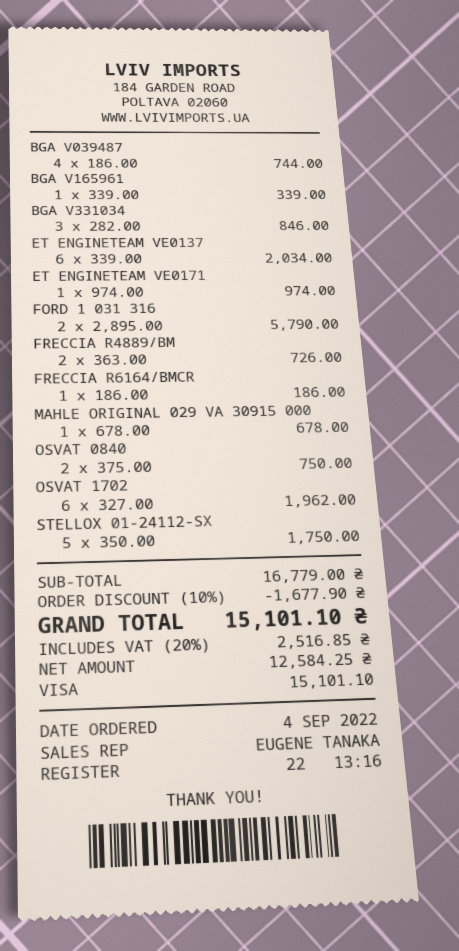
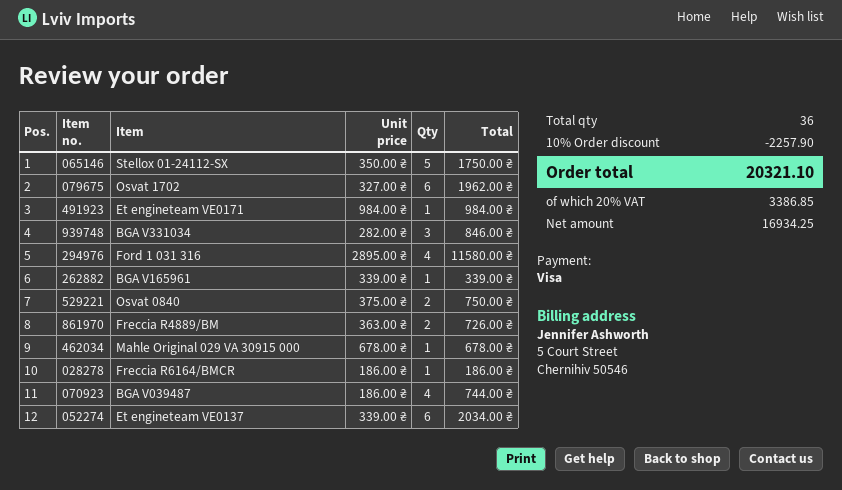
ET ENGINETEAM VE0171: 1 x 974.00 = 974.00 -> 1 x 984.00 = 984.00
FORD 1 031 316: 2 x 2895.00 = 5790.00 -> 4 x 2895.00 = 11580.00
discount: 10% = 1677.90 -> 10% = 2257.90
net: 12584.25 -> 16934.25
tax: 20% = 2516.85 -> 20% = 3386.85
total: 15101.10 -> 20321.10

